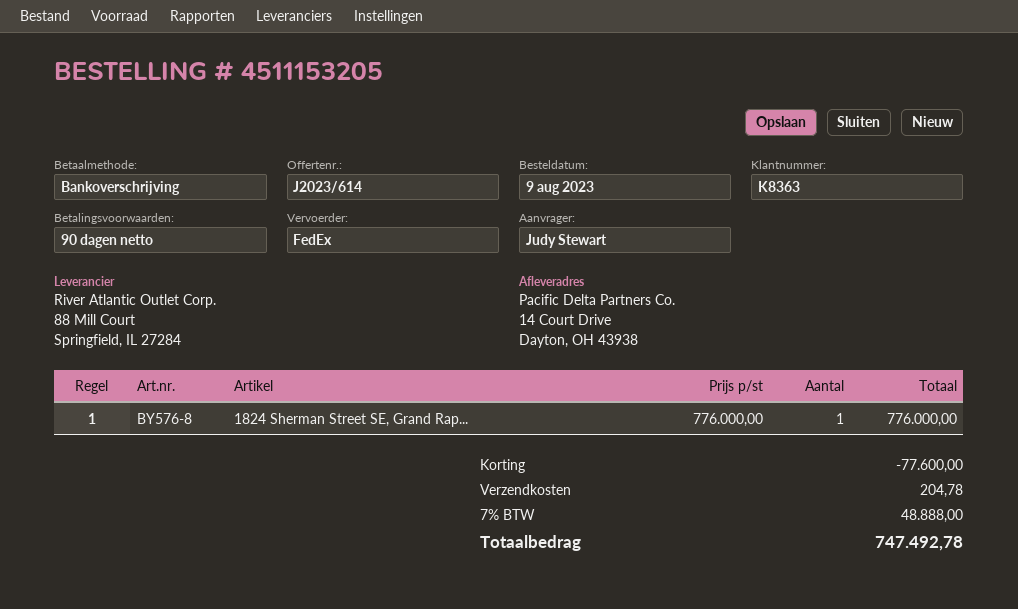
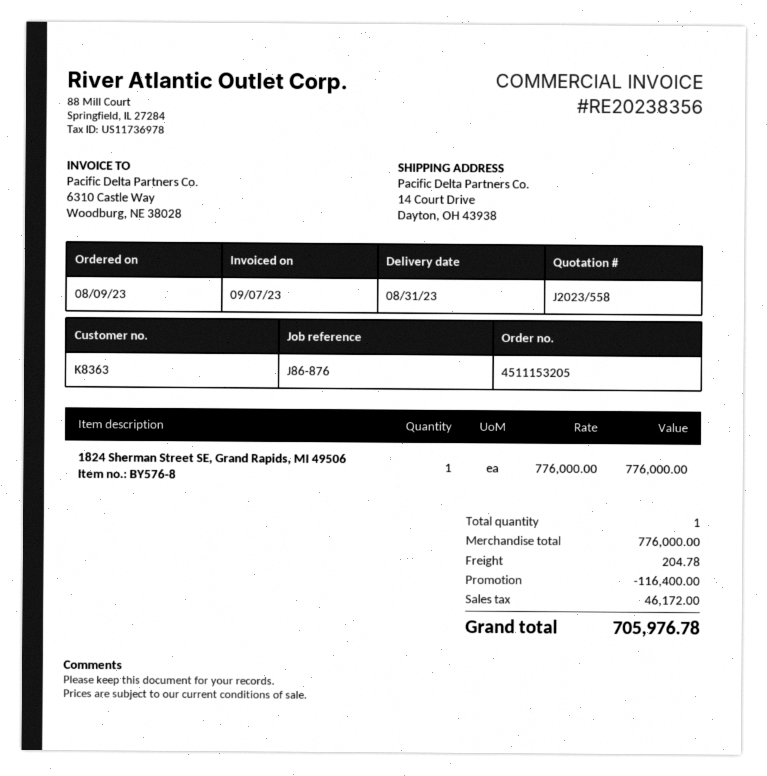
quote number: J2023/614 -> J2023/558
discount: 77600.00 -> 116400.00
tax: 48888.00 -> 46172.00
total: 747492.78 -> 705976.78

